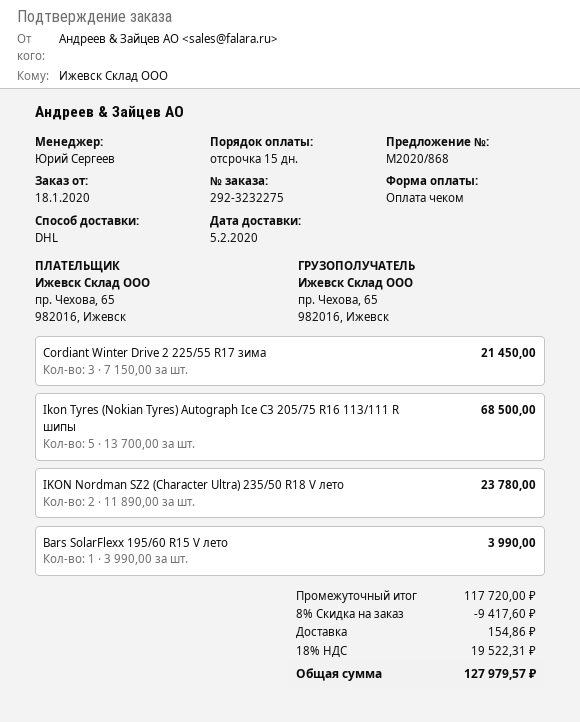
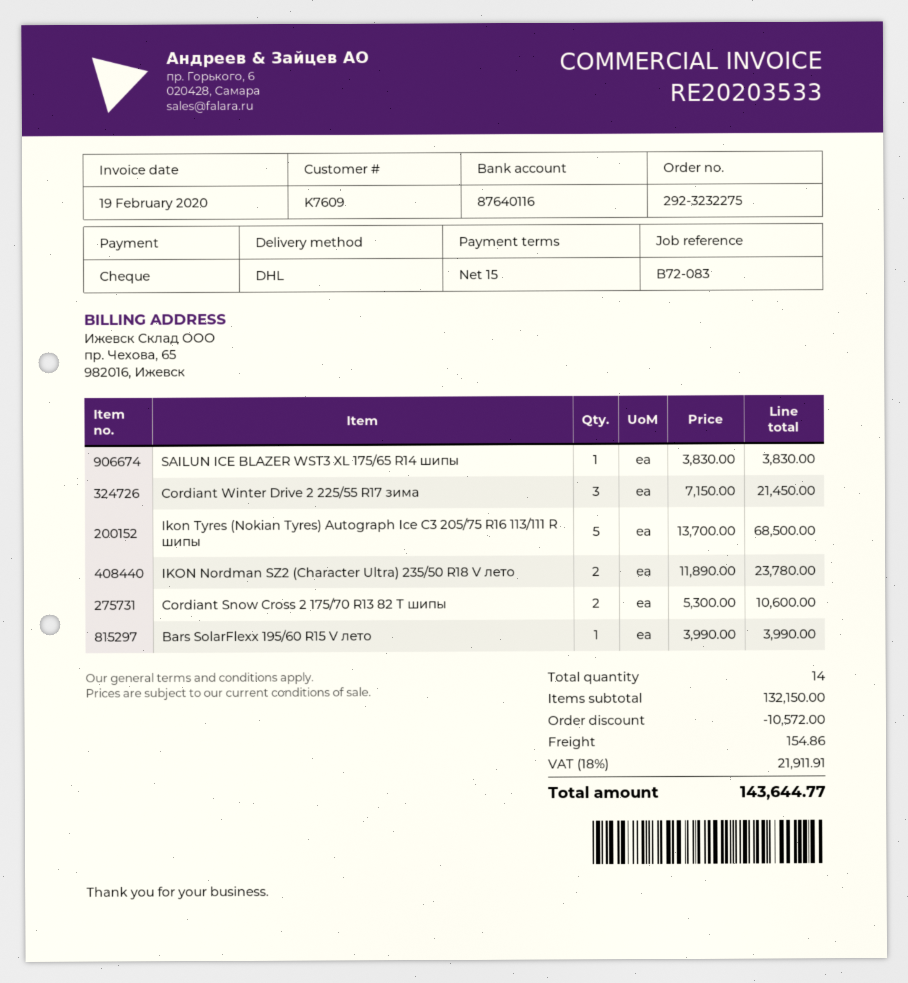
SAILUN ICE BLAZER WST3 XL 175/65 R14 шипы: none -> 1 x 3830.00 = 3830.00
Cordiant Snow Cross 2 175/70 R13 82 T шипы: none -> 2 x 5300.00 = 10600.00
subtotal: 117720.00 -> 132150.00
discount: 9417.60 -> 10572.00
tax: 18% = 19522.31 -> 18% = 21911.91
total: 127979.57 -> 143644.77

